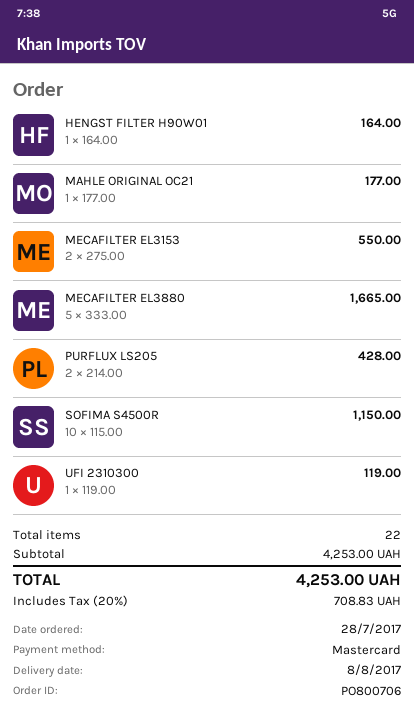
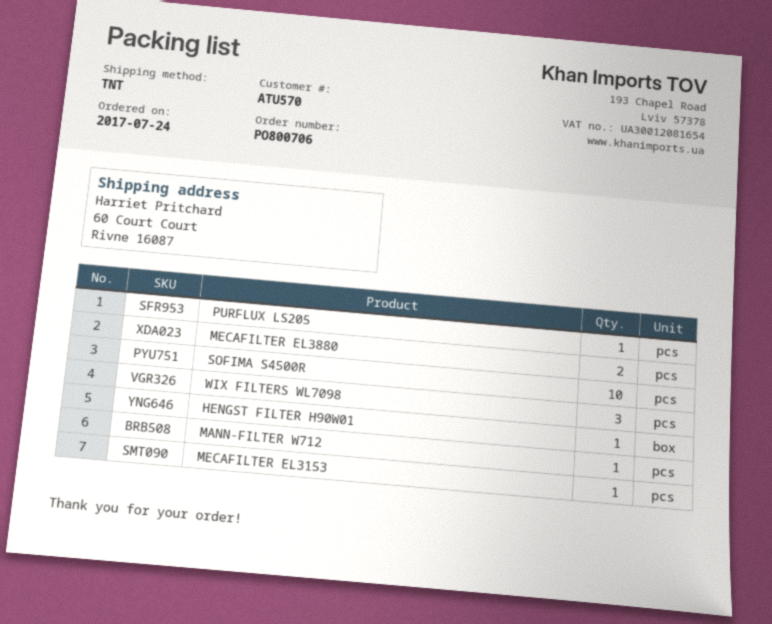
order date: 2017-07-28 -> 2017-07-24
MAHLE ORIGINAL OC21: 1 -> none
MECAFILTER EL3153: 2 -> 1
MECAFILTER EL3880: 5 -> 2
PURFLUX LS205: 2 -> 1
UFI 2310300: 1 -> none
WIX FILTERS WL7098: none -> 3
MANN-FILTER W712: none -> 1

